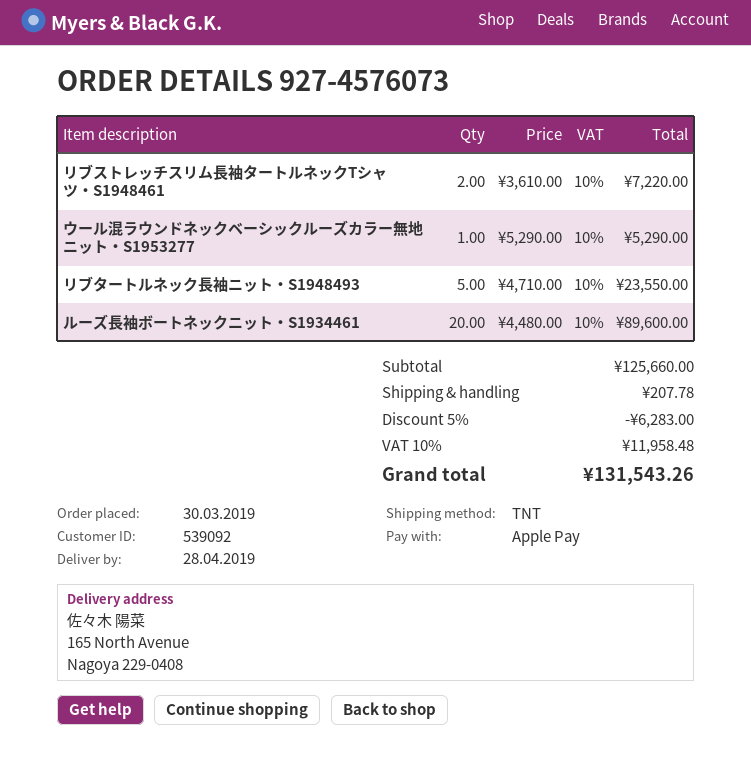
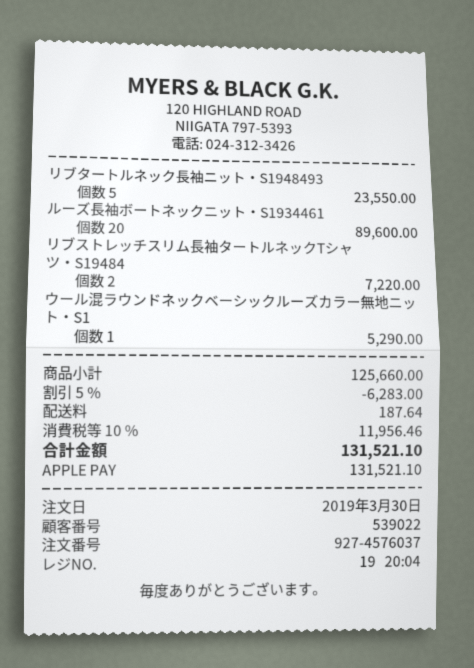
order number: 927-4576073 -> 927-4576037
customer number: 539092 -> 539022
shipping: 207.78 -> 187.64
tax: 10% = 11958.48 -> 10% = 11956.46
total: 131543.26 -> 131521.10

